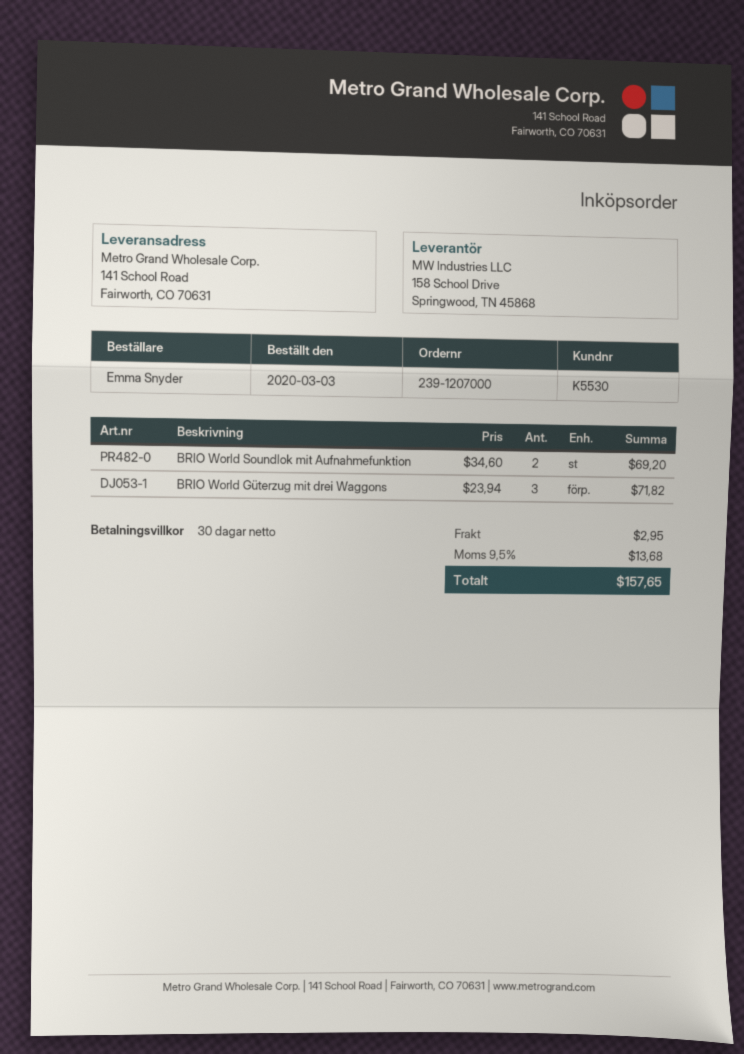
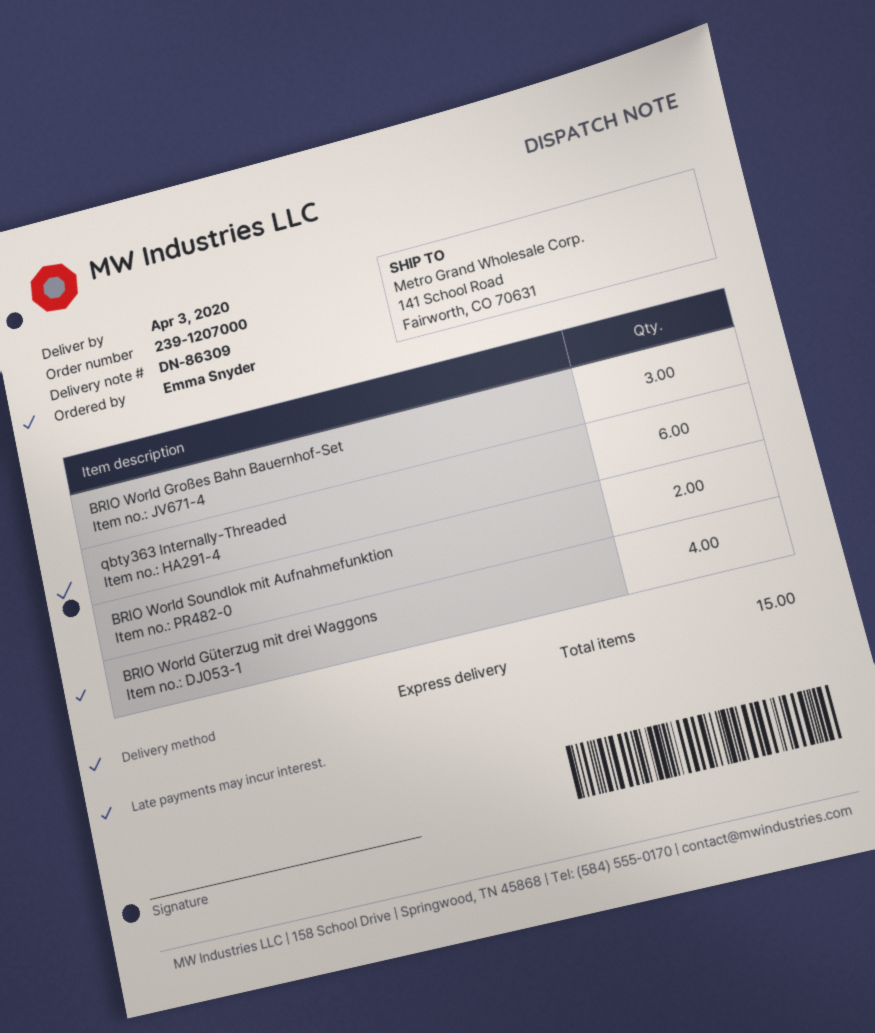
BRIO World Güterzug mit drei Waggons: 3 -> 4
BRIO World Großes Bahn Bauernhof-Set: none -> 3
qbty363 Internally-Threaded: none -> 6

